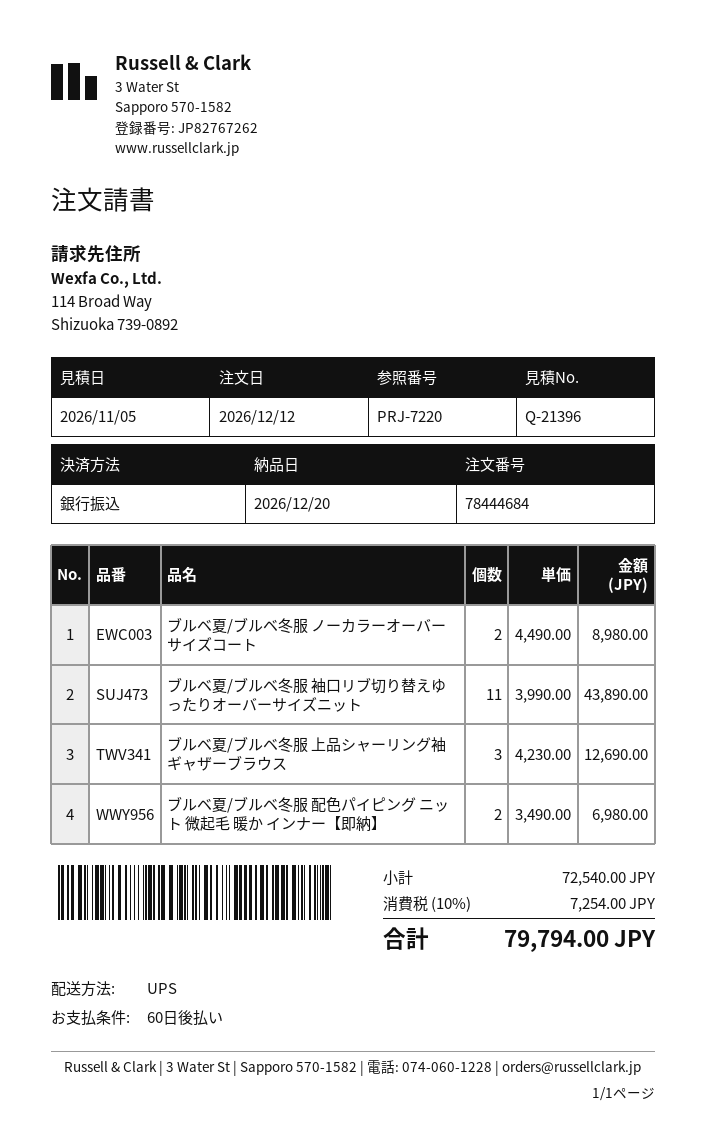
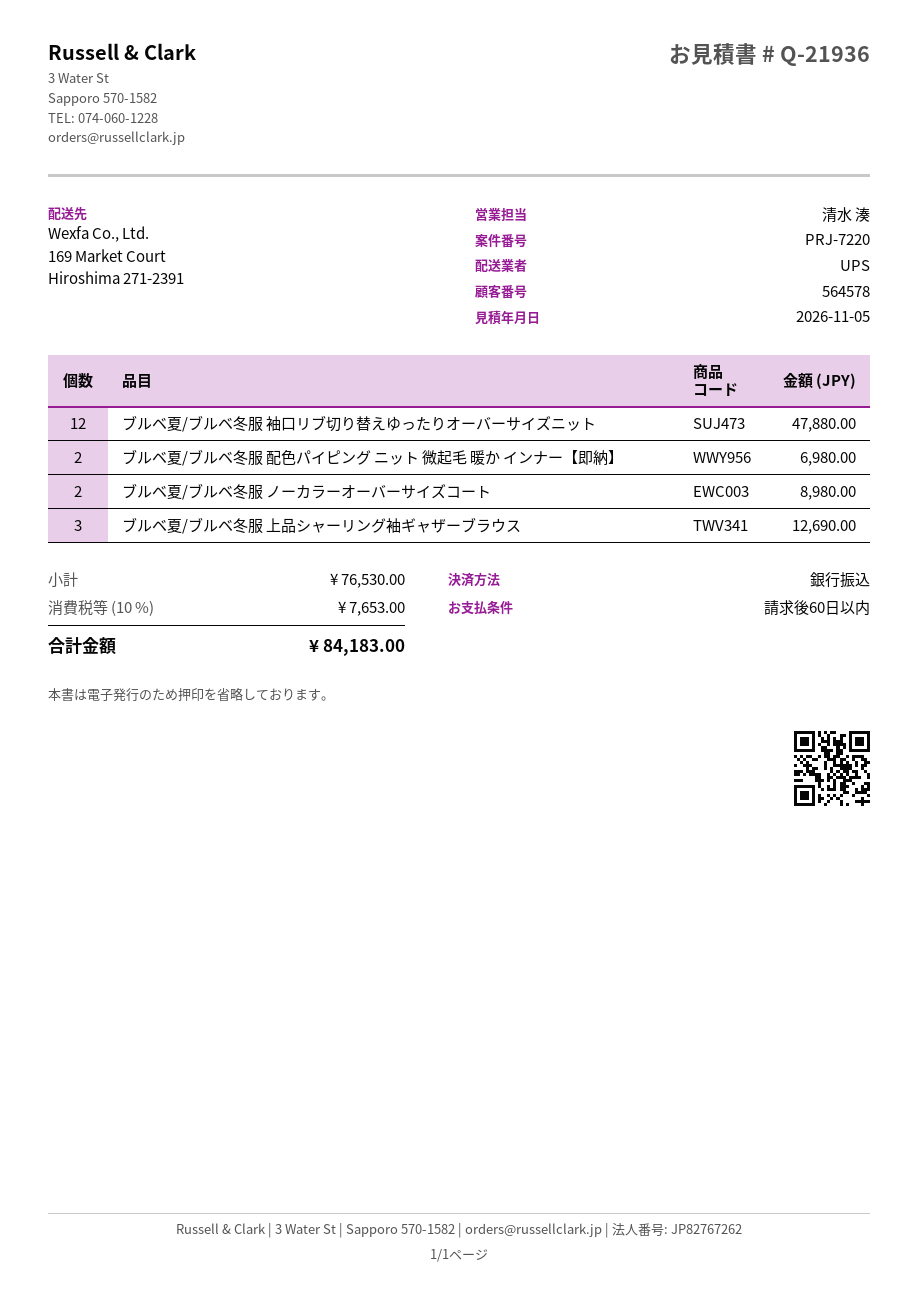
quote number: Q-21396 -> Q-21936
ブルベ夏/ブルベ冬服 袖口リブ切り替えゆったりオーバーサイズニット: 11 for 43890.00 -> 12 for 47880.00
subtotal: 72540.00 -> 76530.00
tax: 10% = 7254.00 -> 10% = 7653.00
total: 79794.00 -> 84183.00

